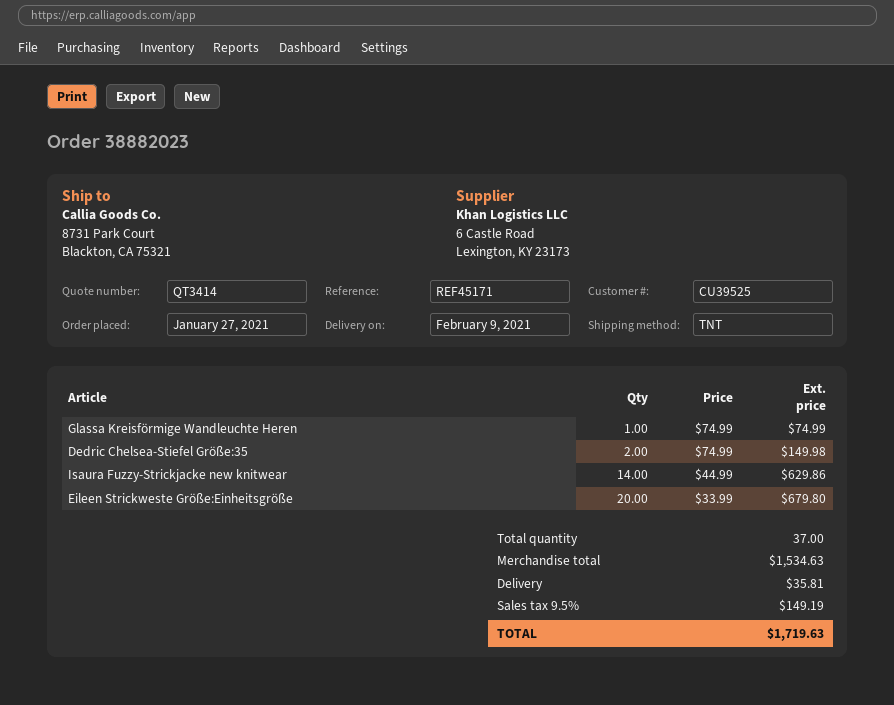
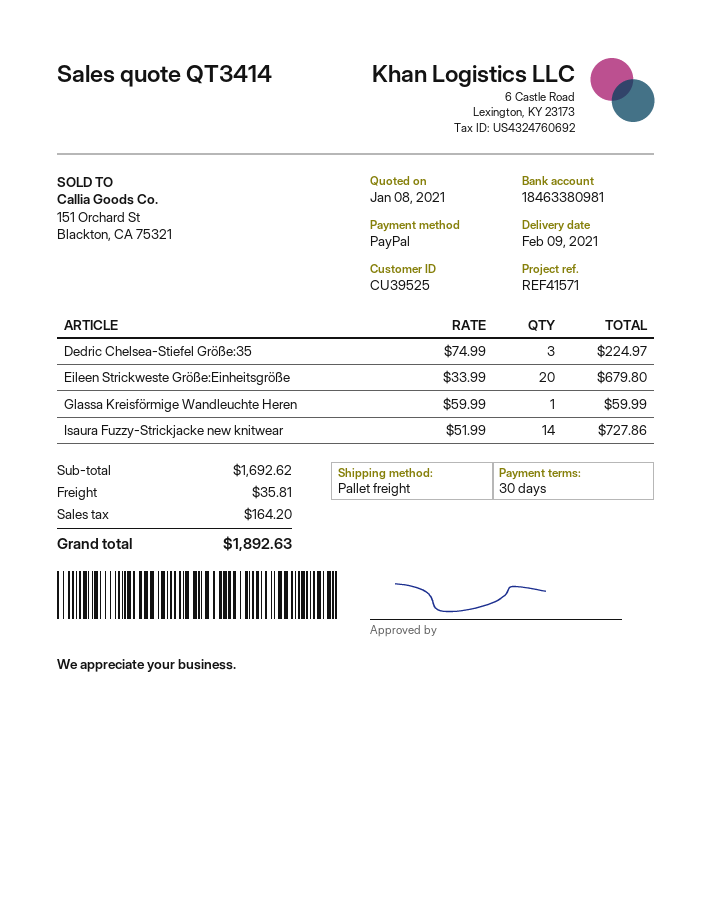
reference: REF45171 -> REF41571
shipping method: TNT -> pallet freight
Glassa Kreisförmige Wandleuchte Heren: 1 x 74.99 = 74.99 -> 1 x 59.99 = 59.99
Dedric Chelsea-Stiefel Größe:35: 2 x 74.99 = 149.98 -> 3 x 74.99 = 224.97
Isaura Fuzzy-Strickjacke new knitwear: 14 x 44.99 = 629.86 -> 14 x 51.99 = 727.86
subtotal: 1534.63 -> 1692.62
tax: 149.19 -> 164.20
total: 1719.63 -> 1892.63

